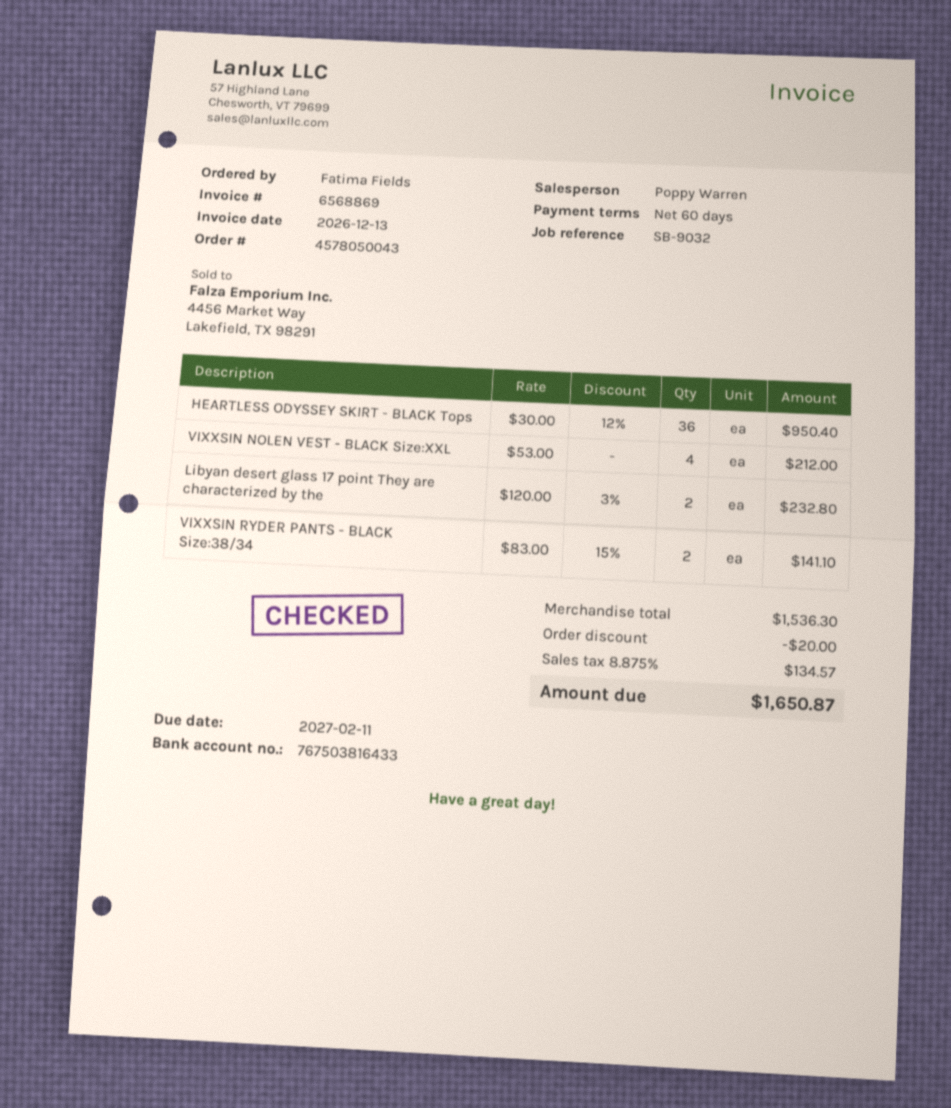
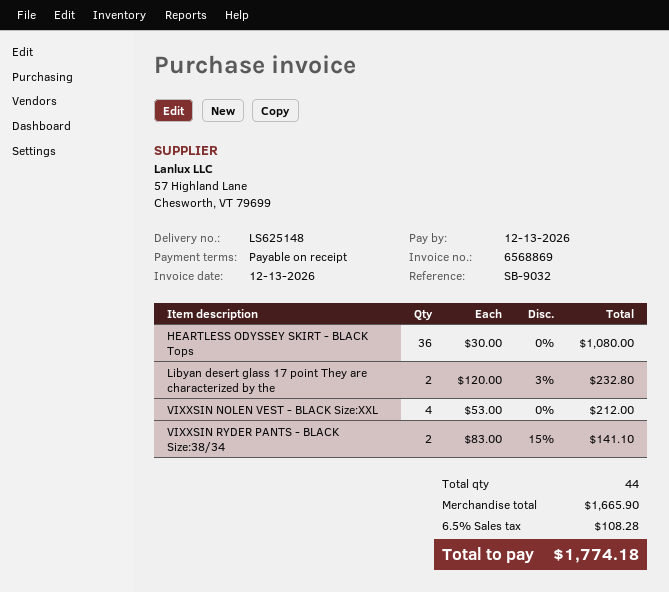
payment terms: 60 days -> on receipt
due date: 2027-02-11 -> 2026-12-13
HEARTLESS ODYSSEY SKIRT - BLACK Tops: 36 x 30.00 - 12% = 950.40 -> 36 x 30.00 = 1080.00
subtotal: 1536.30 -> 1665.90
discount: 20.00 -> none
tax: 8.875% = 134.57 -> 6.5% = 108.28
total: 1650.87 -> 1774.18

